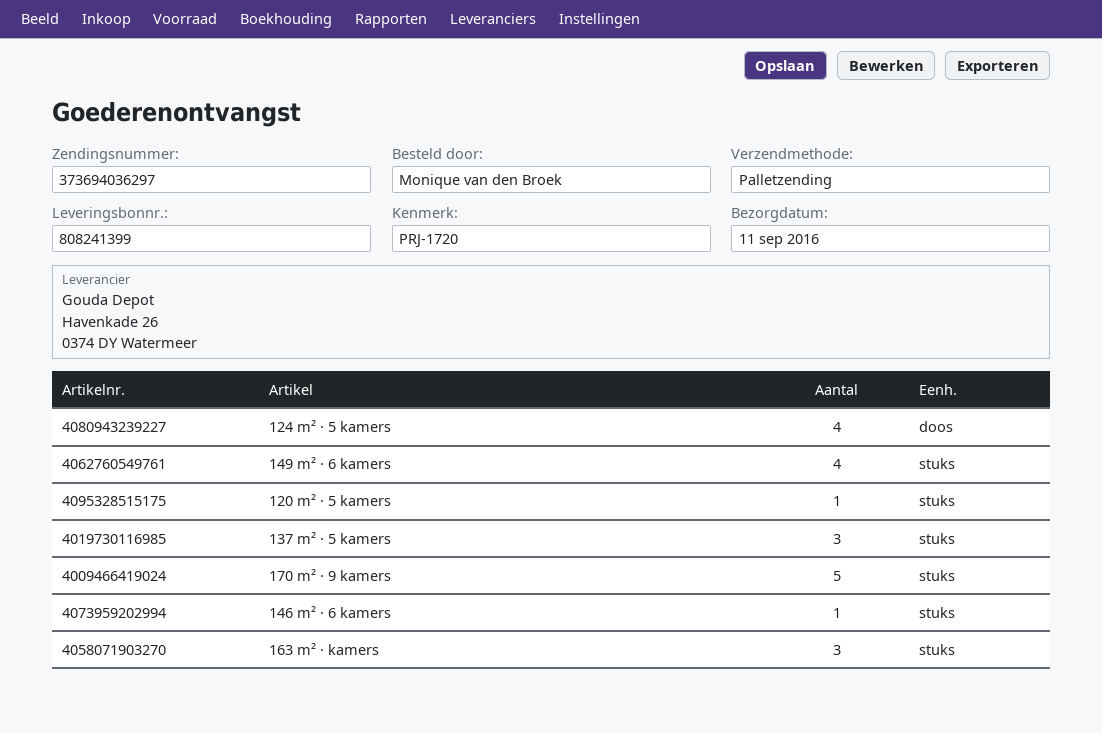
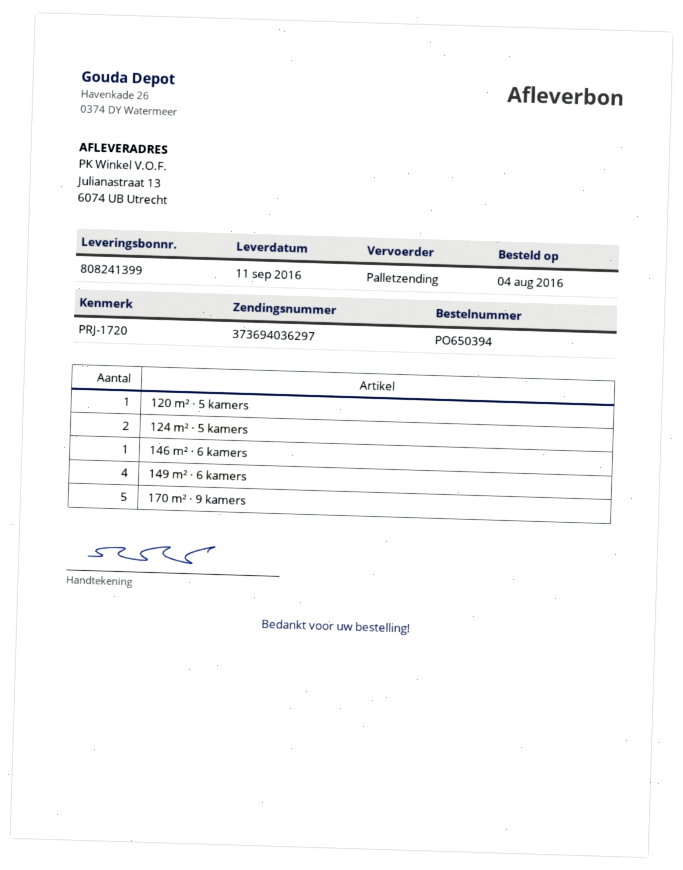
124 m² · 5 kamers: 4 -> 2
137 m² · 5 kamers: 3 -> none
163 m² · kamers: 3 -> none

